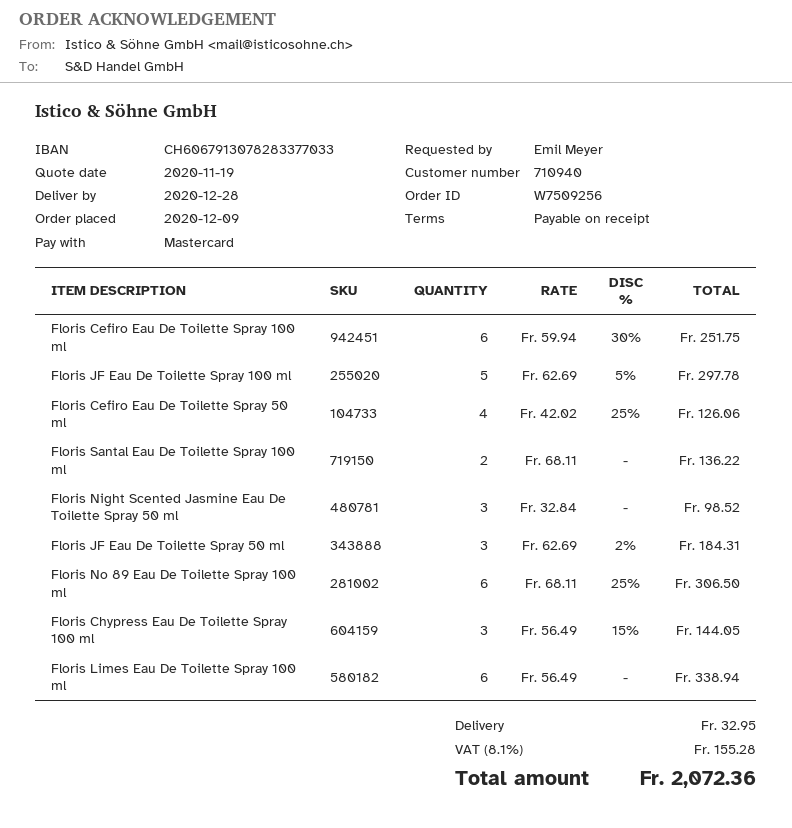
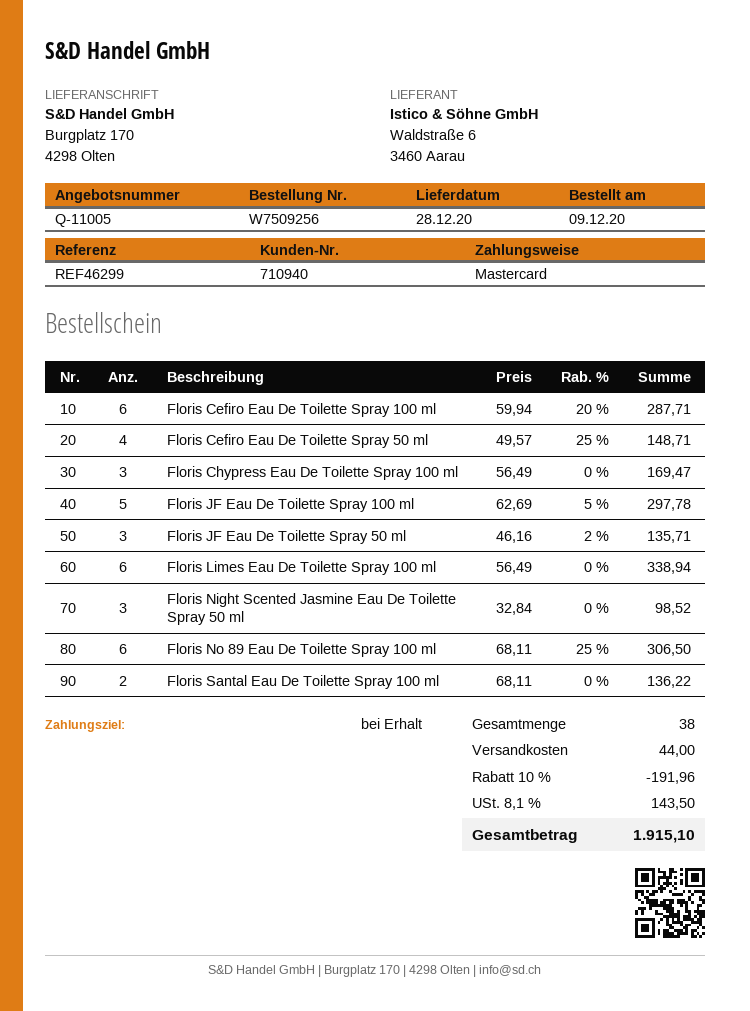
Floris Cefiro Eau De Toilette Spray 100 ml: 6 x 59.94 - 30% = 251.75 -> 6 x 59.94 - 20% = 287.71
Floris Cefiro Eau De Toilette Spray 50 ml: 4 x 42.02 - 25% = 126.06 -> 4 x 49.57 - 25% = 148.71
Floris JF Eau De Toilette Spray 50 ml: 3 x 62.69 - 2% = 184.31 -> 3 x 46.16 - 2% = 135.71
Floris Chypress Eau De Toilette Spray 100 ml: 3 x 56.49 - 15% = 144.05 -> 3 x 56.49 = 169.47
discount: none -> 10% = 191.96
shipping: 32.95 -> 44.00
tax: 8.1% = 155.28 -> 8.1% = 143.50
total: 2072.36 -> 1915.10

